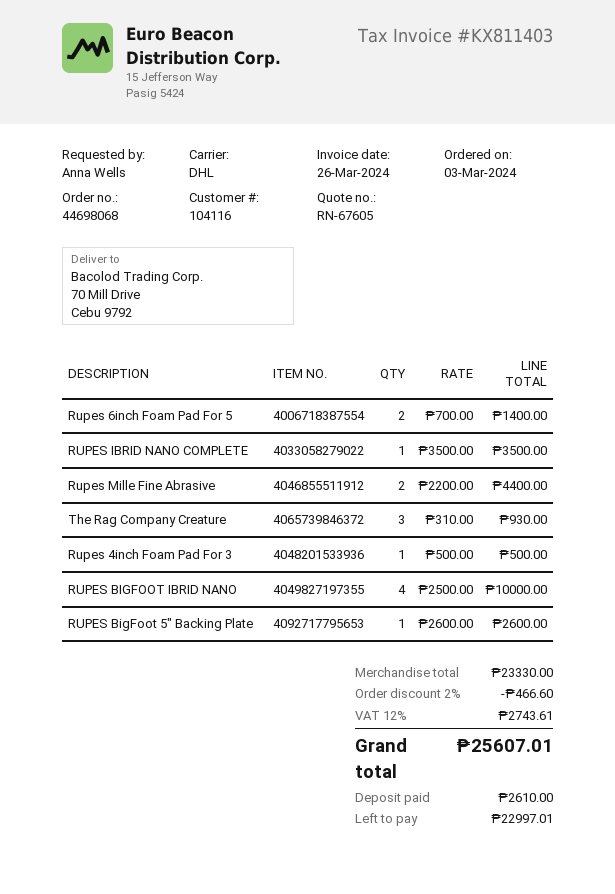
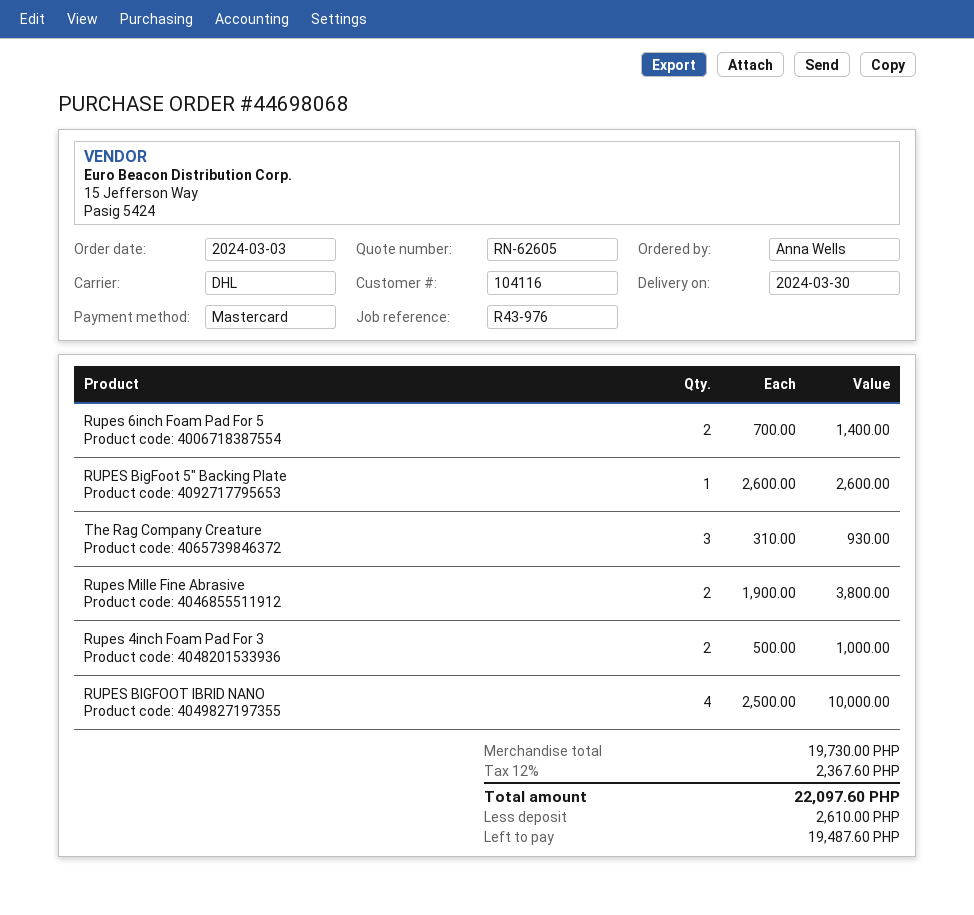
quote number: RN-67605 -> RN-62605
RUPES IBRID NANO COMPLETE: 1 x 3500.00 = 3500.00 -> none
Rupes Mille Fine Abrasive: 2 x 2200.00 = 4400.00 -> 2 x 1900.00 = 3800.00
Rupes 4inch Foam Pad For 3: 1 x 500.00 = 500.00 -> 2 x 500.00 = 1000.00
subtotal: 23330.00 -> 19730.00
discount: 2% = 466.60 -> none
tax: 12% = 2743.61 -> 12% = 2367.60
total: 25607.01 -> 22097.60
balance: 22997.01 -> 19487.60

